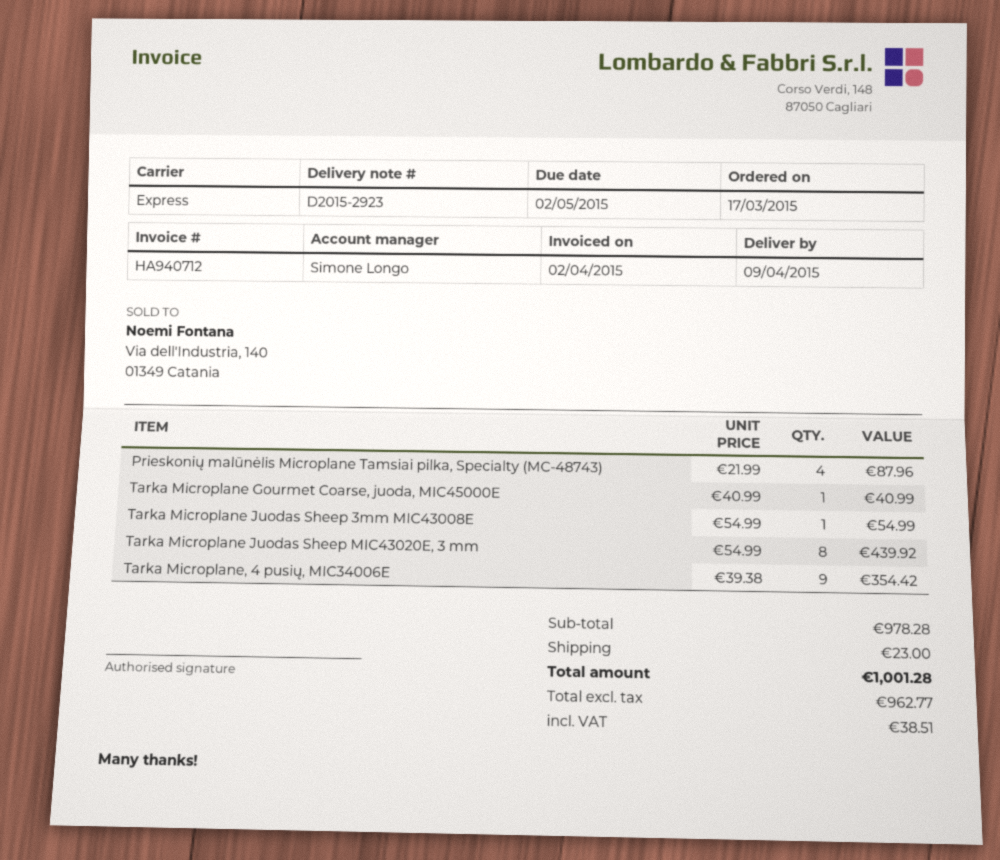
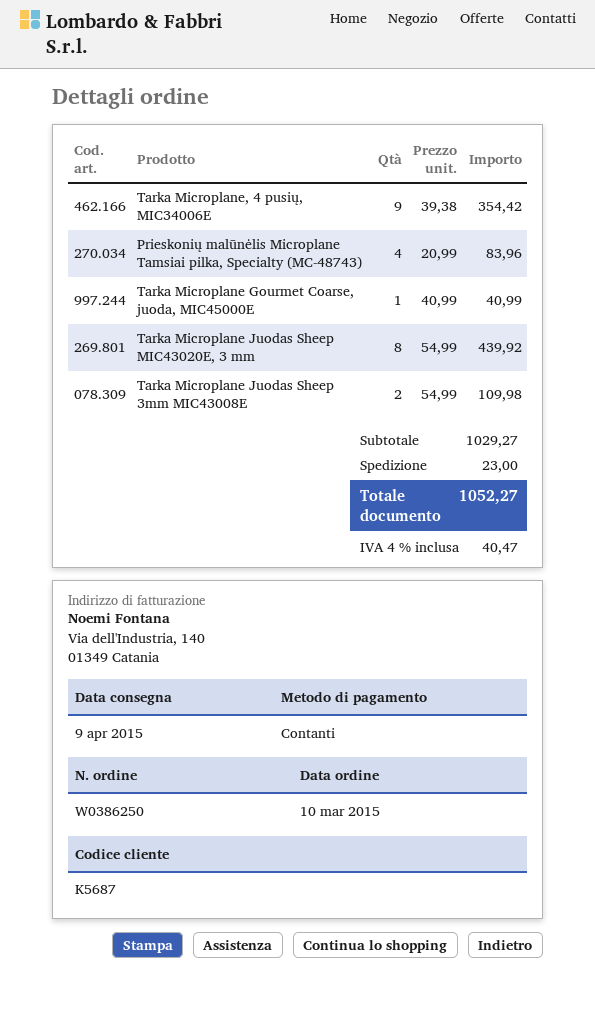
order date: 2015-03-17 -> 2015-03-10
Prieskonių malūnėlis Microplane Tamsiai pilka, Specialty (MC-48743): 4 x 21.99 = 87.96 -> 4 x 20.99 = 83.96
Tarka Microplane Juodas Sheep 3mm MIC43008E: 1 x 54.99 = 54.99 -> 2 x 54.99 = 109.98
subtotal: 978.28 -> 1029.27
tax: 38.51 -> 40.47
total: 1001.28 -> 1052.27

